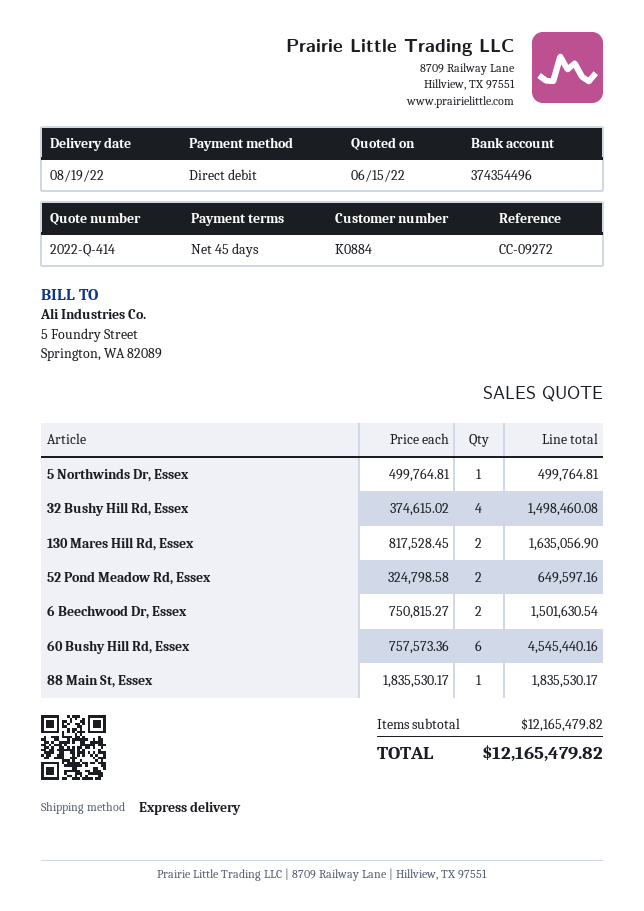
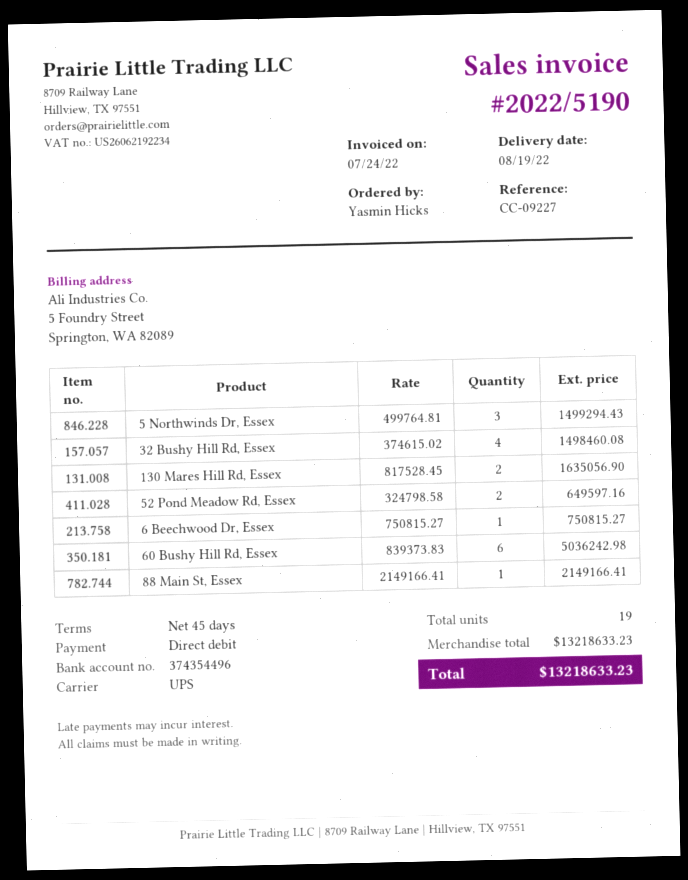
reference: CC-09272 -> CC-09227
shipping method: express -> UPS
5 Northwinds Dr, Essex: 1 x 499764.81 = 499764.81 -> 3 x 499764.81 = 1499294.43
6 Beechwood Dr, Essex: 2 x 750815.27 = 1501630.54 -> 1 x 750815.27 = 750815.27
60 Bushy Hill Rd, Essex: 6 x 757573.36 = 4545440.16 -> 6 x 839373.83 = 5036242.98
88 Main St, Essex: 1 x 1835530.17 = 1835530.17 -> 1 x 2149166.41 = 2149166.41
subtotal: 12165479.82 -> 13218633.23
total: 12165479.82 -> 13218633.23

